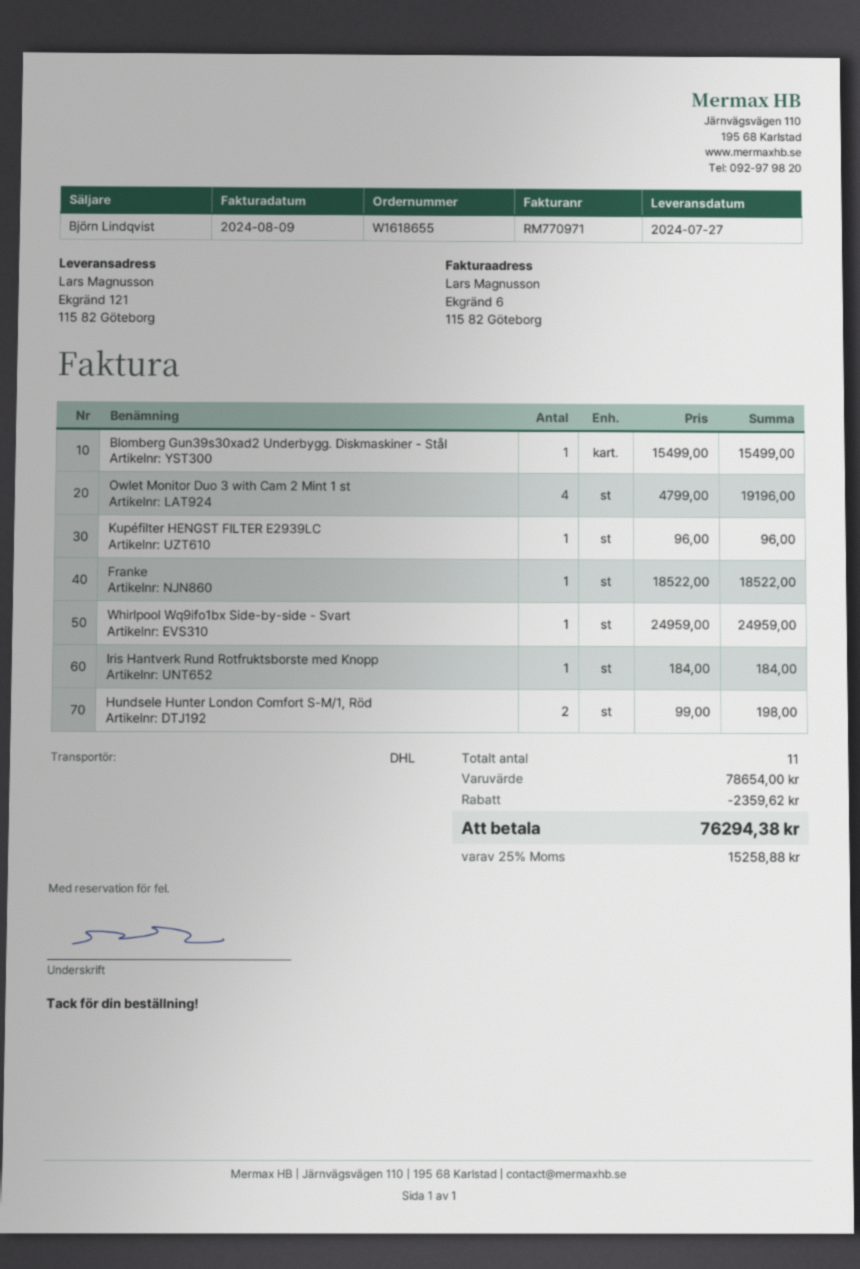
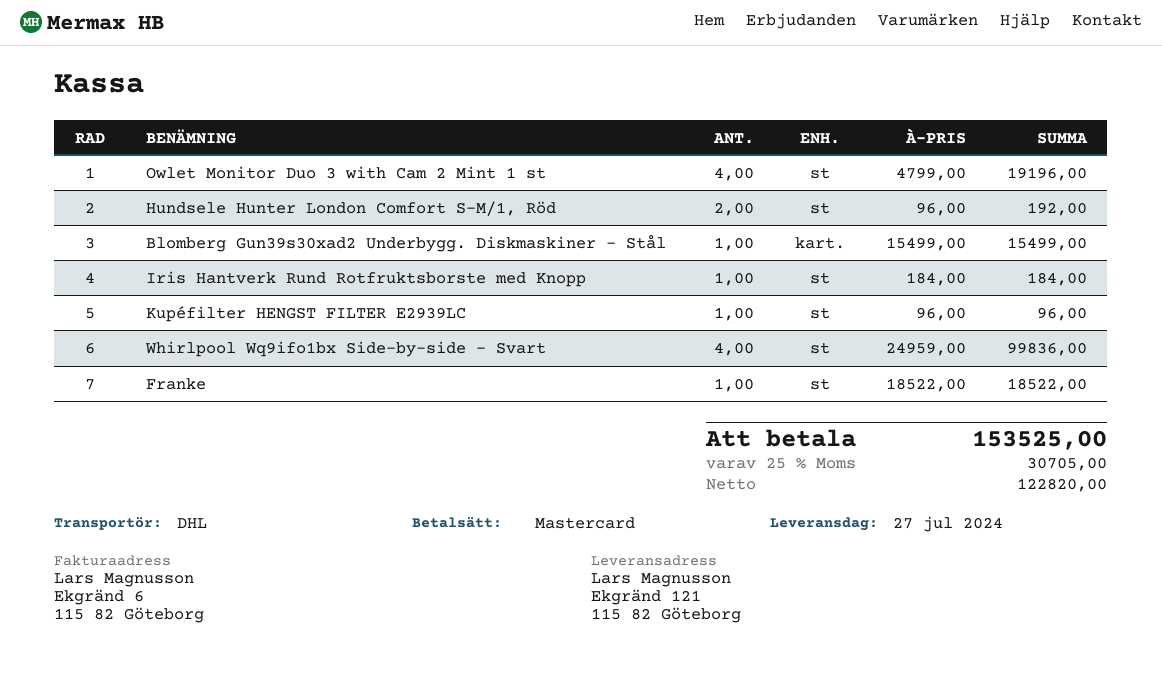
Whirlpool Wq9ifo1bx Side-by-side - Svart: 1 x 24959.00 = 24959.00 -> 4 x 24959.00 = 99836.00
Hundsele Hunter London Comfort S-M/1, Röd: 2 x 99.00 = 198.00 -> 2 x 96.00 = 192.00
discount: 2359.62 -> none
tax: 25% = 15258.88 -> 25% = 30705.00
total: 76294.38 -> 153525.00

